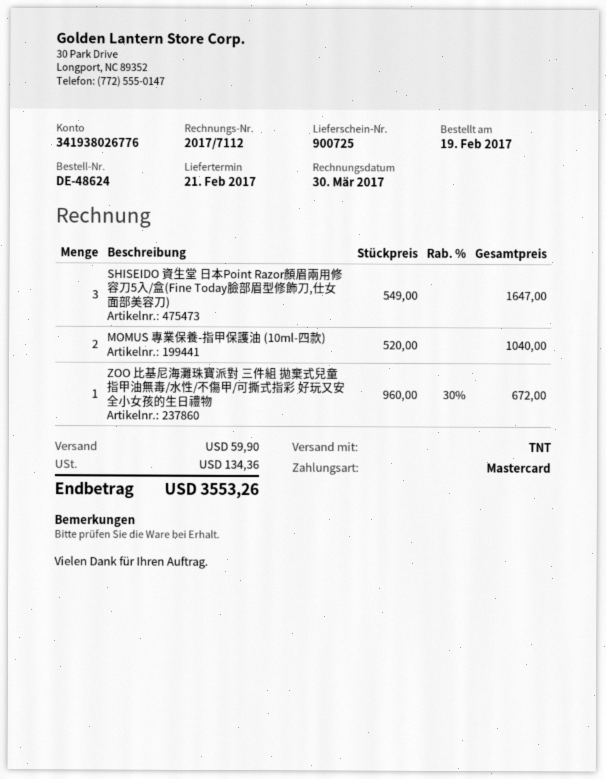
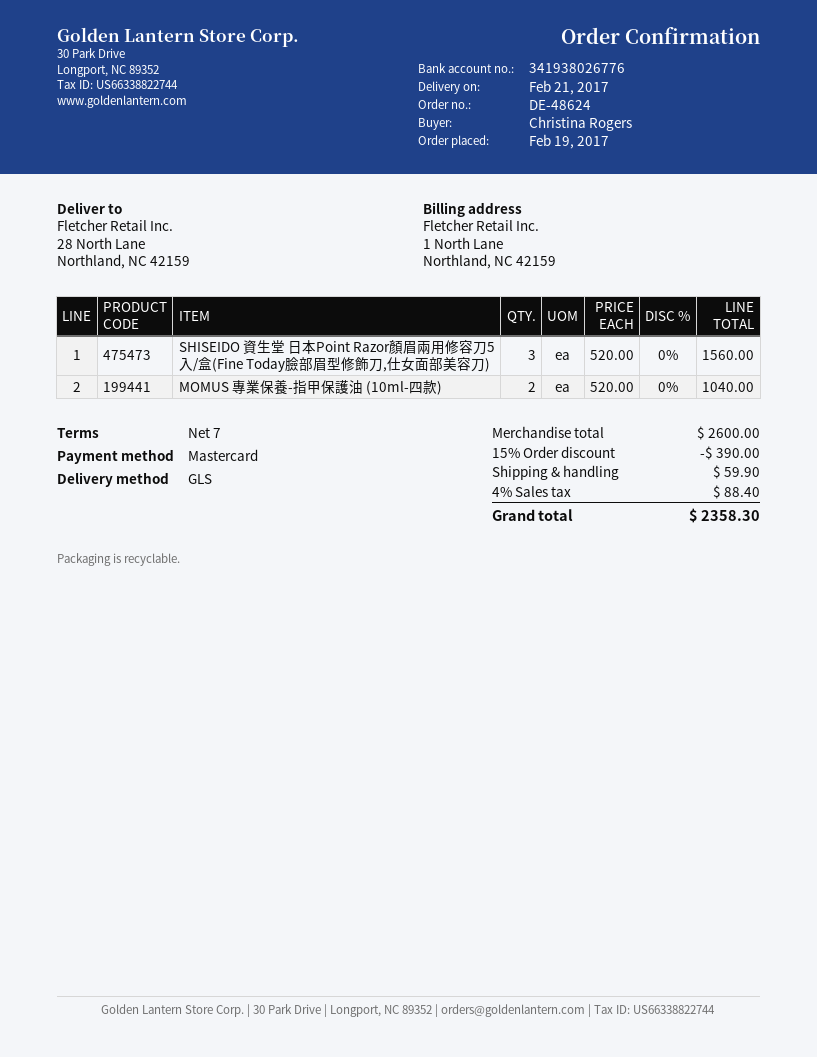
shipping method: TNT -> GLS
SHISEIDO 資生堂 日本Point Razor顏眉兩用修容刀5入/盒(Fine Today臉部眉型修飾刀,仕女面部美容刀): 3 x 549.00 = 1647.00 -> 3 x 520.00 = 1560.00
ZOO 比基尼海灘珠寶派對 三件組 拋棄式兒童指甲油無毒/水性/不傷甲/可撕式指彩 好玩又安全小女孩的生日禮物: 1 x 960.00 - 30% = 672.00 -> none
discount: none -> 15% = 390.00
tax: 134.36 -> 88.40
total: 3553.26 -> 2358.30

